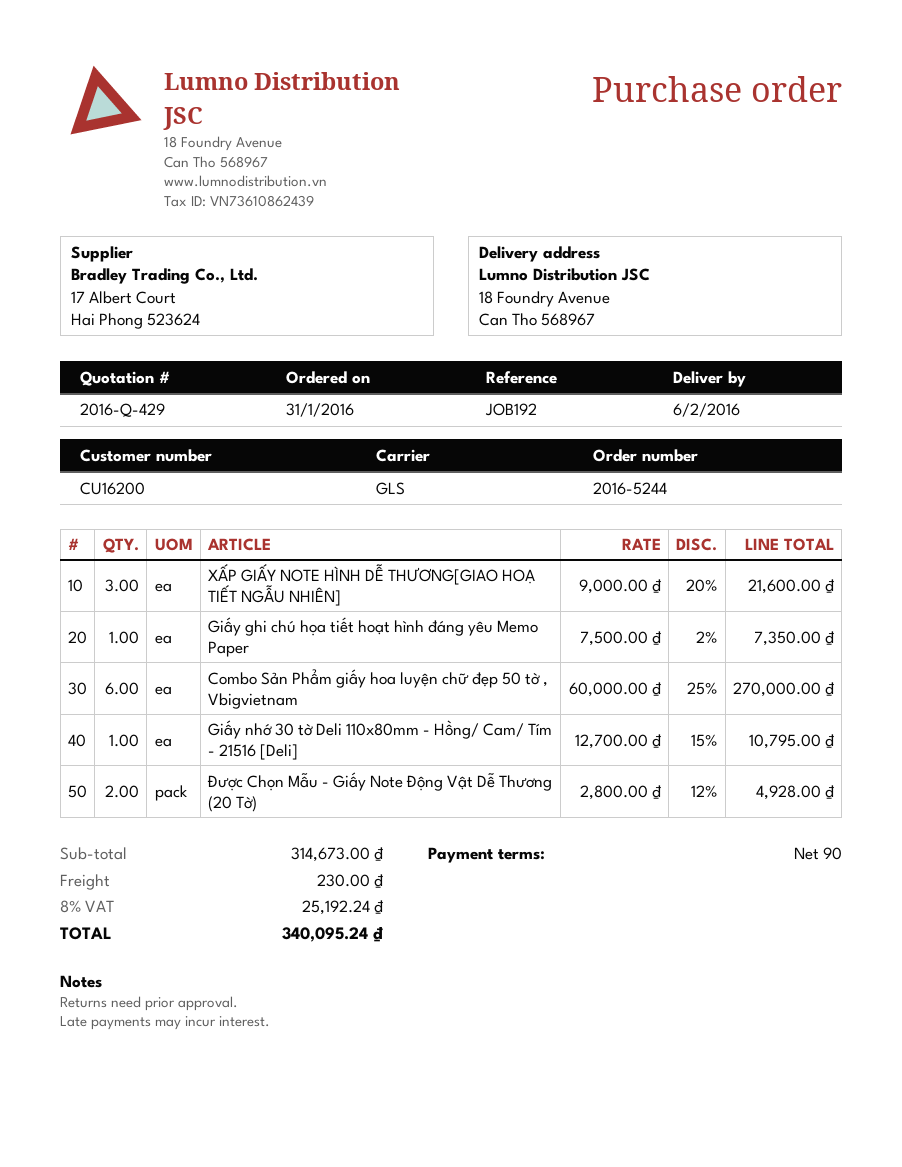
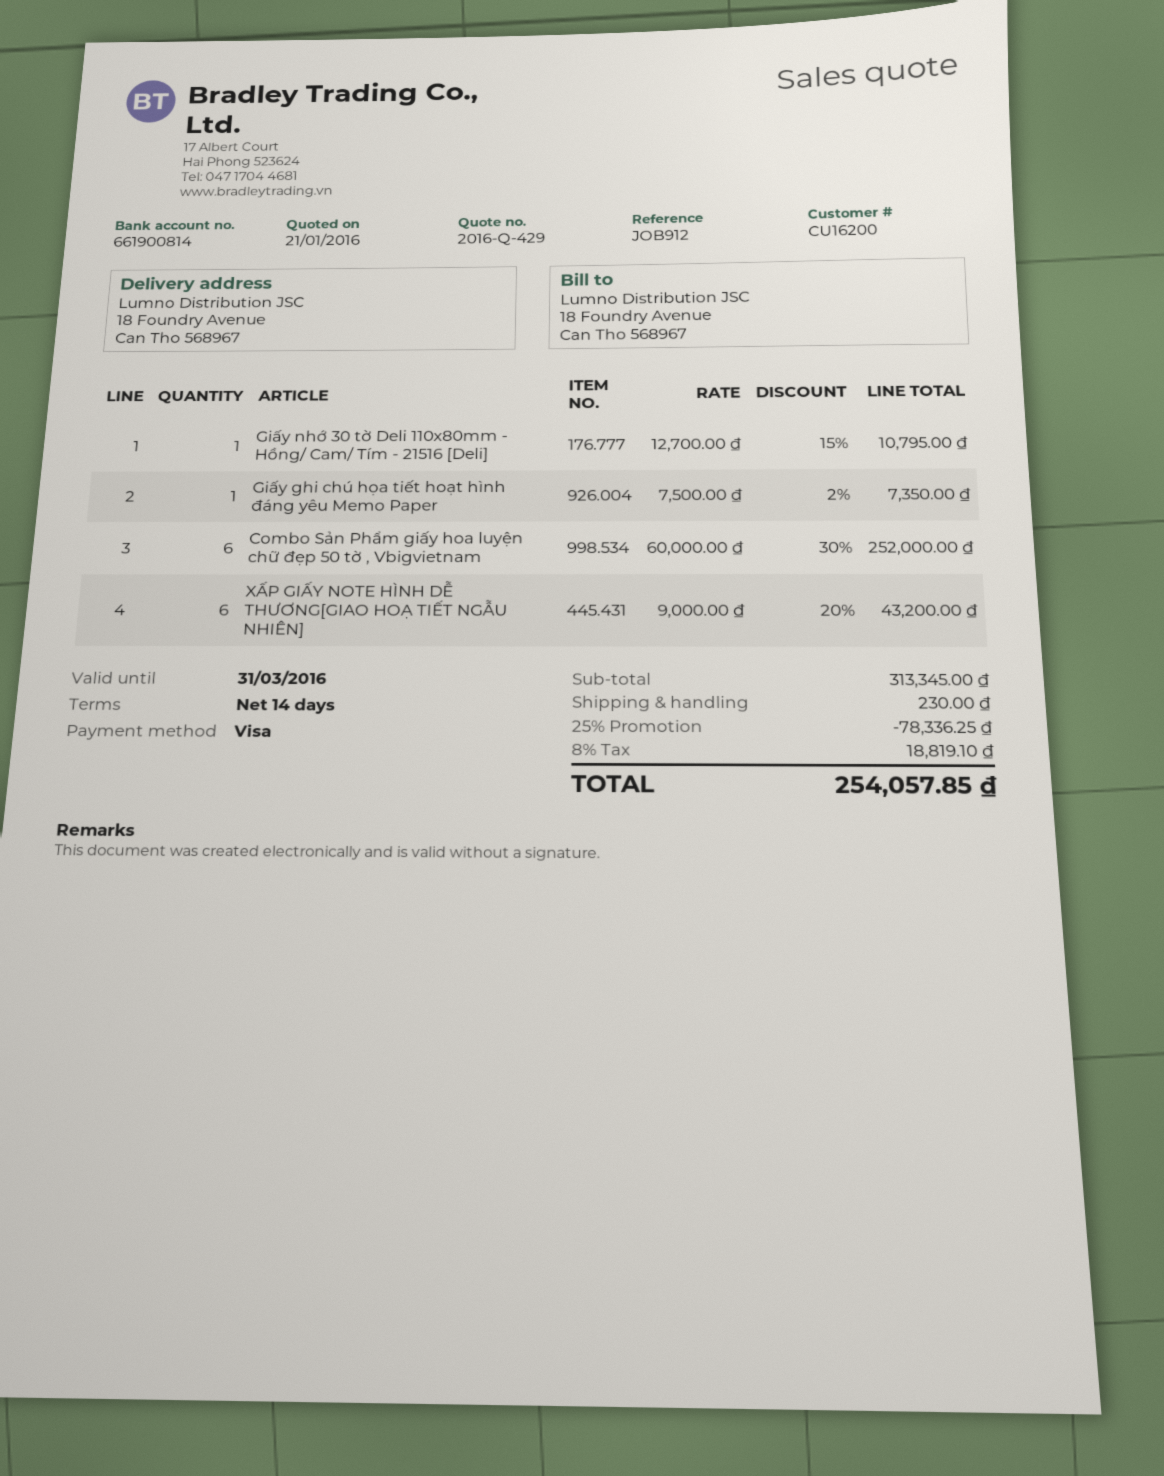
payment terms: 90 days -> 14 days
reference: JOB192 -> JOB912
XẤP GIẤY NOTE HÌNH DỄ THƯƠNG[GIAO HOẠ TIẾT NGẪU NHIÊN]: 3 x 9000.00 - 20% = 21600.00 -> 6 x 9000.00 - 20% = 43200.00
Combo Sản Phẩm giấy hoa luyện chữ đẹp 50 tờ , Vbigvietnam: 6 x 60000.00 - 25% = 270000.00 -> 6 x 60000.00 - 30% = 252000.00
Được Chọn Mẫu - Giấy Note Động Vật Dễ Thương (20 Tờ): 2 x 2800.00 - 12% = 4928.00 -> none
subtotal: 314673.00 -> 313345.00
discount: none -> 25% = 78336.25
tax: 8% = 25192.24 -> 8% = 18819.10
total: 340095.24 -> 254057.85

